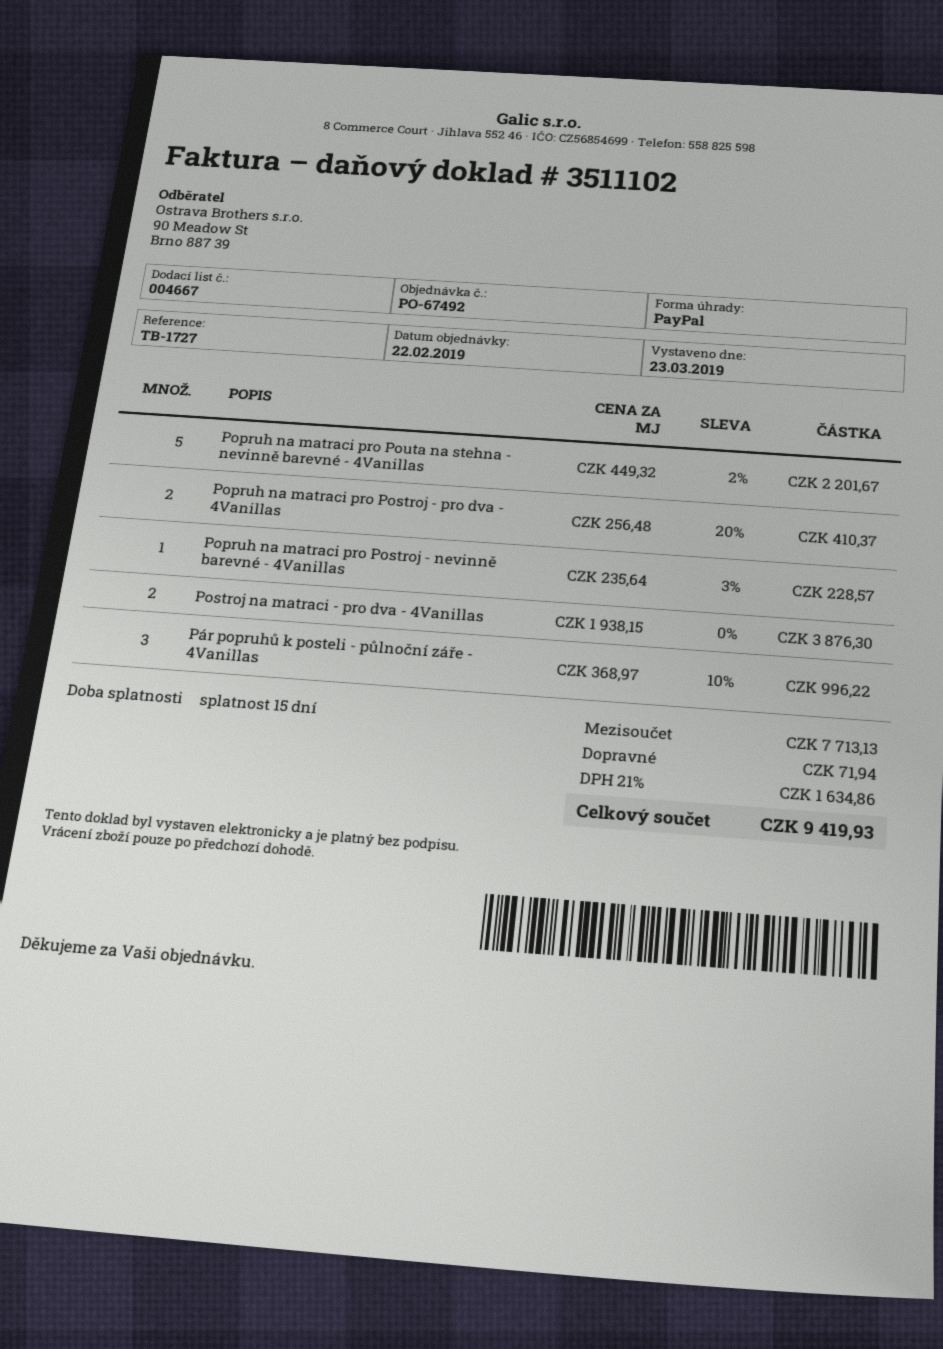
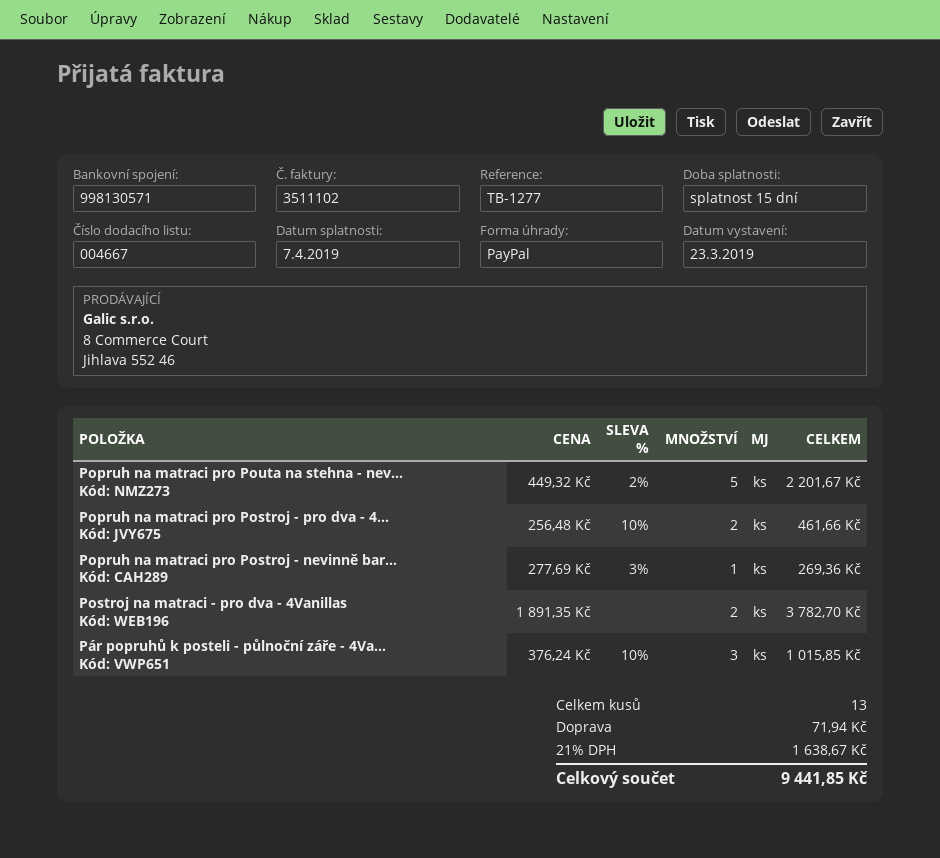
reference: TB-1727 -> TB-1277
Popruh na matraci pro Postroj - pro dva - 4Vanillas: 2 x 256.48 - 20% = 410.37 -> 2 x 256.48 - 10% = 461.66
Popruh na matraci pro Postroj - nevinně barevné - 4Vanillas: 1 x 235.64 - 3% = 228.57 -> 1 x 277.69 - 3% = 269.36
Postroj na matraci - pro dva - 4Vanillas: 2 x 1938.15 = 3876.30 -> 2 x 1891.35 = 3782.70
Pár popruhů k posteli - půlnoční záře - 4Vanillas: 3 x 368.97 - 10% = 996.22 -> 3 x 376.24 - 10% = 1015.85
tax: 21% = 1634.86 -> 21% = 1638.67
total: 9419.93 -> 9441.85

